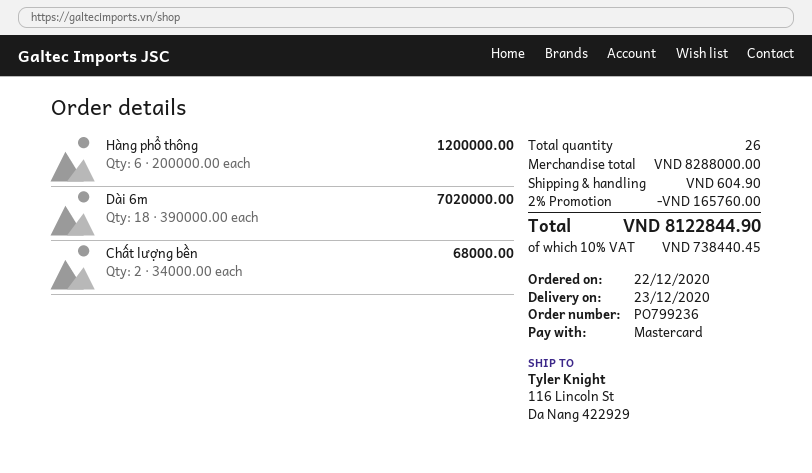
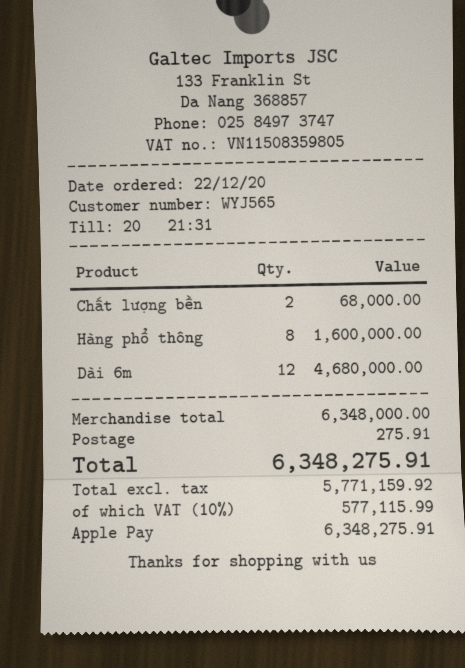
payment method: Mastercard -> Apple Pay
Hàng phổ thông: 6 for 1200000.00 -> 8 for 1600000.00
Dài 6m: 18 for 7020000.00 -> 12 for 4680000.00
subtotal: 8288000.00 -> 6348000.00
discount: 2% = 165760.00 -> none
shipping: 604.90 -> 275.91
tax: 10% = 738440.45 -> 10% = 577115.99
total: 8122844.90 -> 6348275.91

